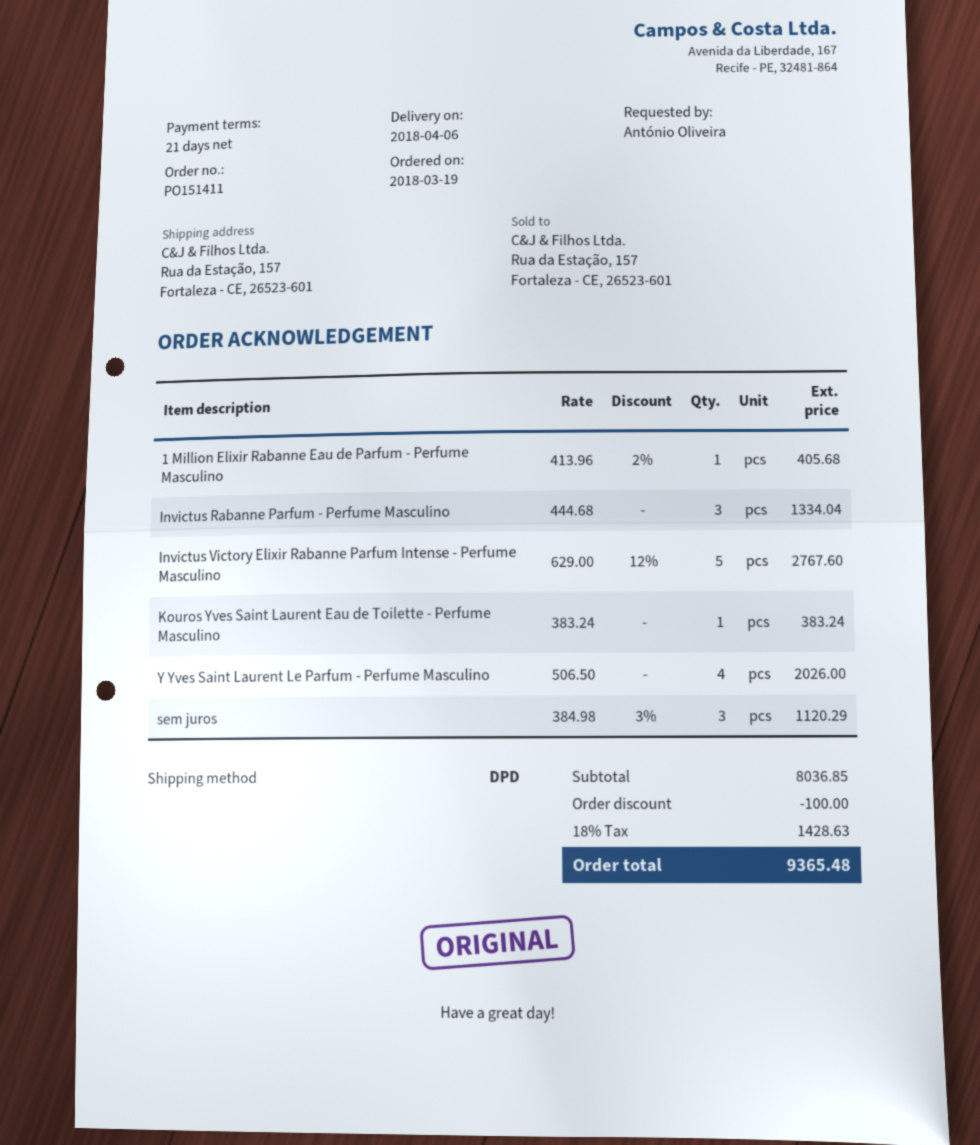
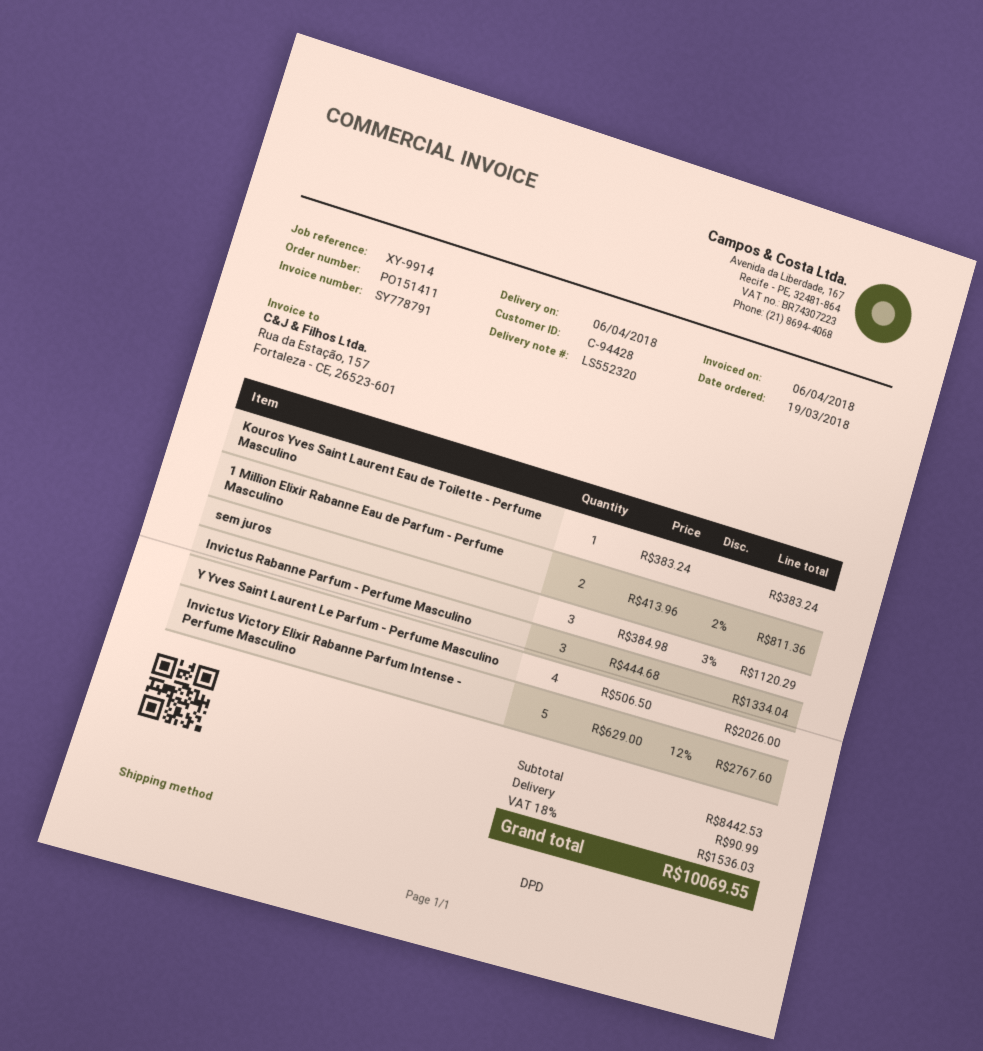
1 Million Elixir Rabanne Eau de Parfum - Perfume Masculino: 1 x 413.96 - 2% = 405.68 -> 2 x 413.96 - 2% = 811.36
subtotal: 8036.85 -> 8442.53
discount: 100.00 -> none
shipping: none -> 90.99
tax: 18% = 1428.63 -> 18% = 1536.03
total: 9365.48 -> 10069.55

